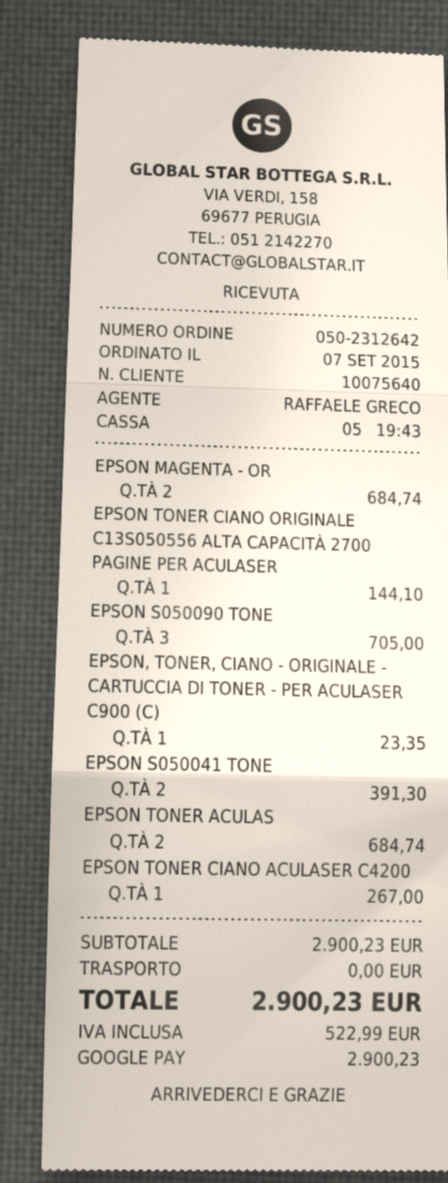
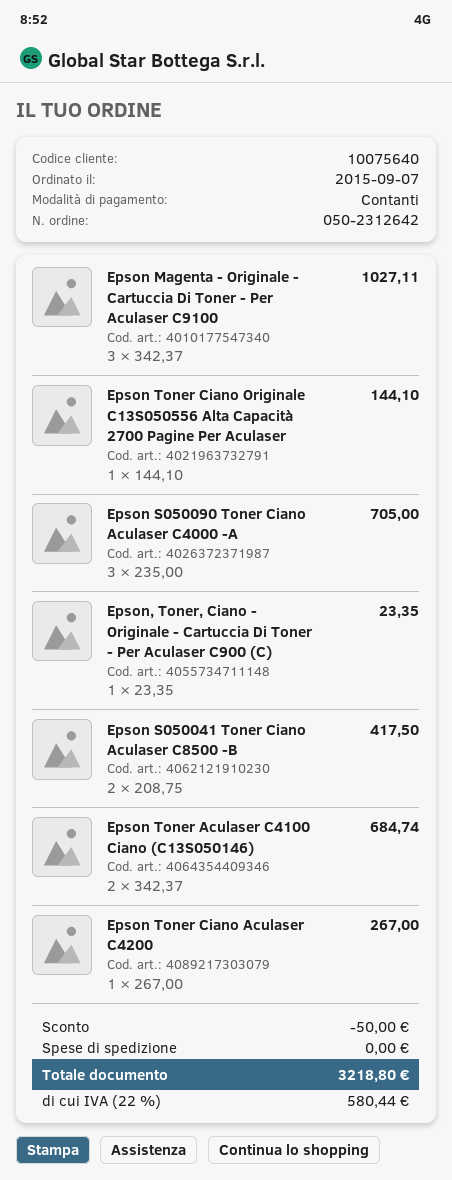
payment method: Google Pay -> cash
EPSON MAGENTA - OR: 2 for 684.74 -> 3 for 1027.11
EPSON S050041 TONE: 2 for 391.30 -> 2 for 417.50
discount: none -> 50.00
tax: 522.99 -> 580.44
total: 2900.23 -> 3218.80

